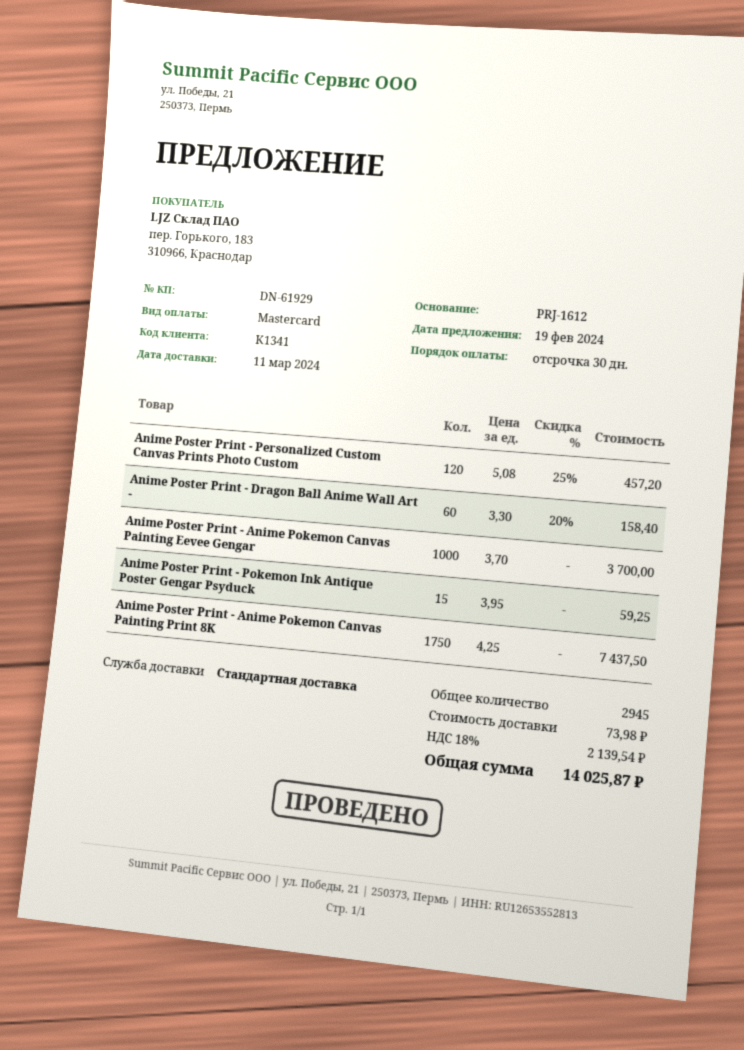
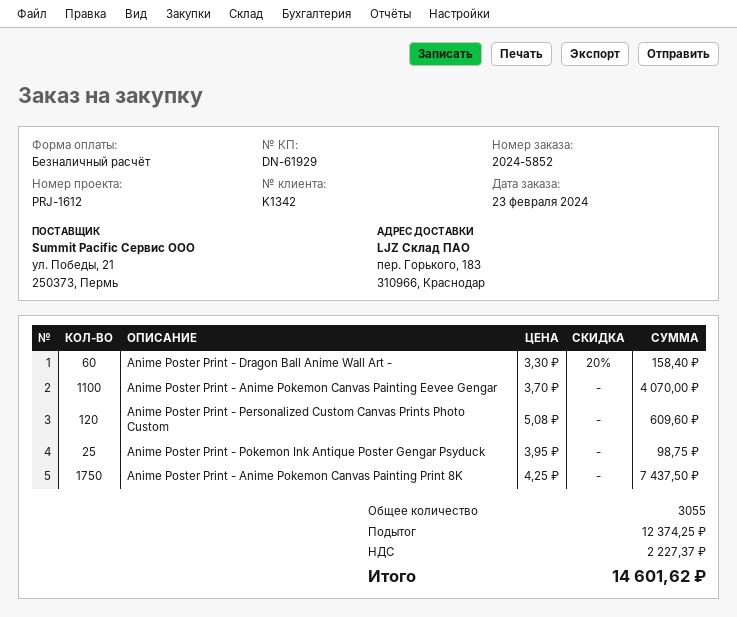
customer number: K1341 -> K1342
payment method: Mastercard -> bank transfer
Anime Poster Print - Personalized Custom Canvas Prints Photo Custom: 120 x 5.08 - 25% = 457.20 -> 120 x 5.08 = 609.60
Anime Poster Print - Anime Pokemon Canvas Painting Eevee Gengar: 1000 x 3.70 = 3700.00 -> 1100 x 3.70 = 4070.00
Anime Poster Print - Pokemon Ink Antique Poster Gengar Psyduck: 15 x 3.95 = 59.25 -> 25 x 3.95 = 98.75
total quantity: 2945 -> 3055
shipping: 73.98 -> none
tax: 2139.54 -> 2227.37
total: 14025.87 -> 14601.62

